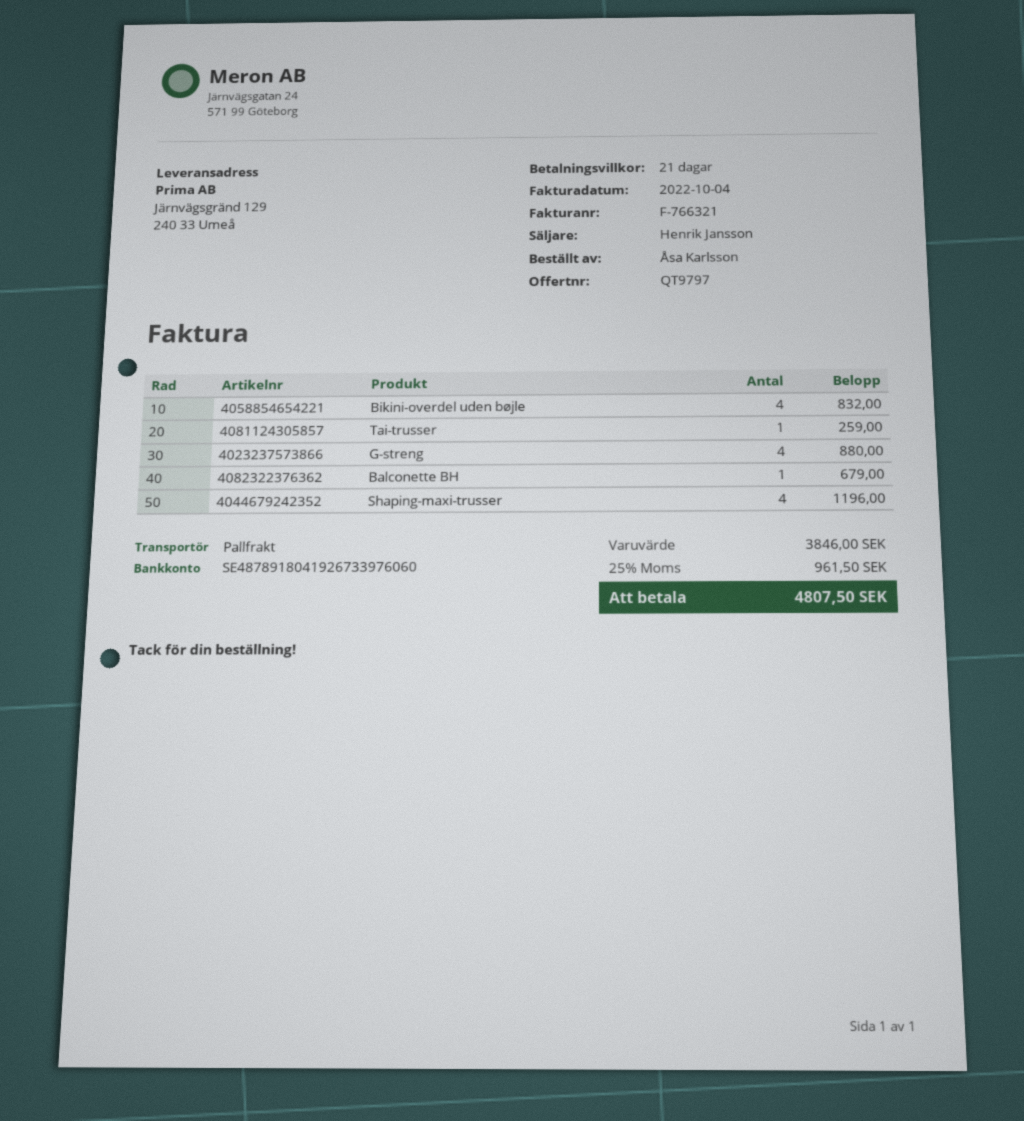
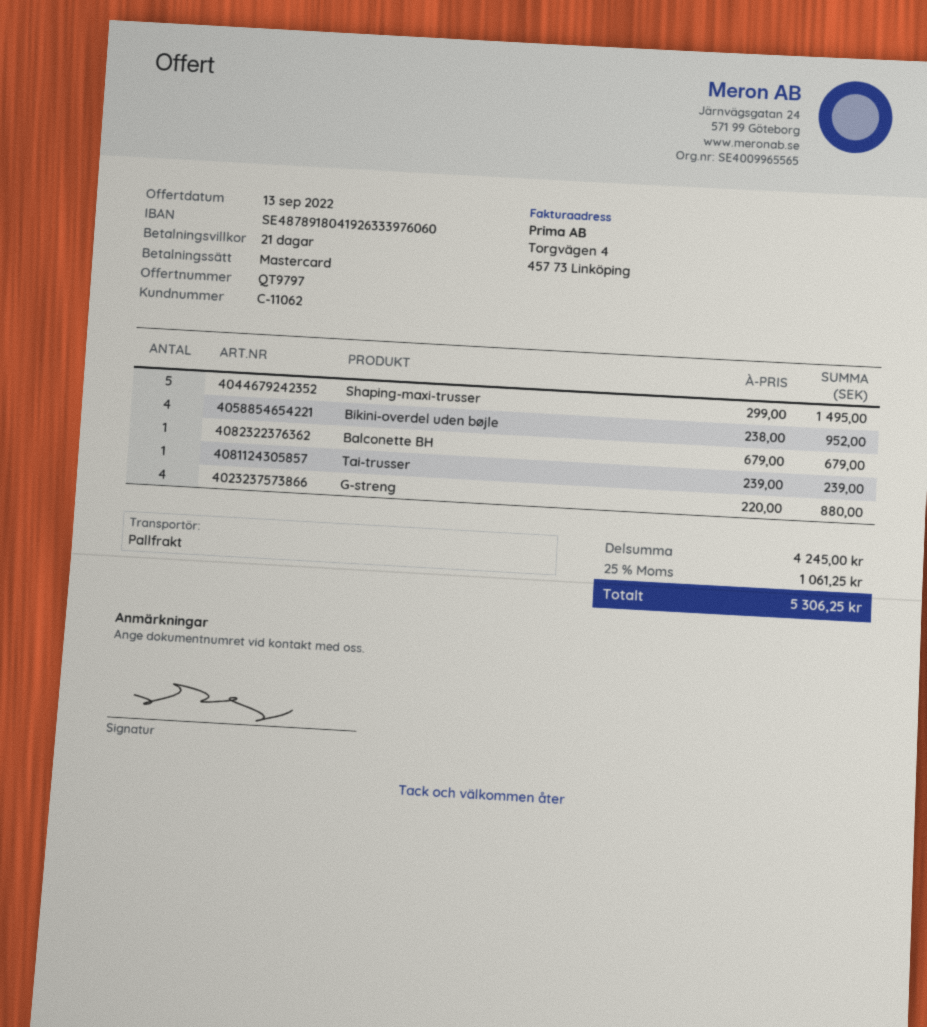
bank account: SE4878918041926733976060 -> SE4878918041926333976060
Bikini-overdel uden bøjle: 4 for 832.00 -> 4 for 952.00
Tai-trusser: 1 for 259.00 -> 1 for 239.00
Shaping-maxi-trusser: 4 for 1196.00 -> 5 for 1495.00
subtotal: 3846.00 -> 4245.00
tax: 25% = 961.50 -> 25% = 1061.25
total: 4807.50 -> 5306.25

